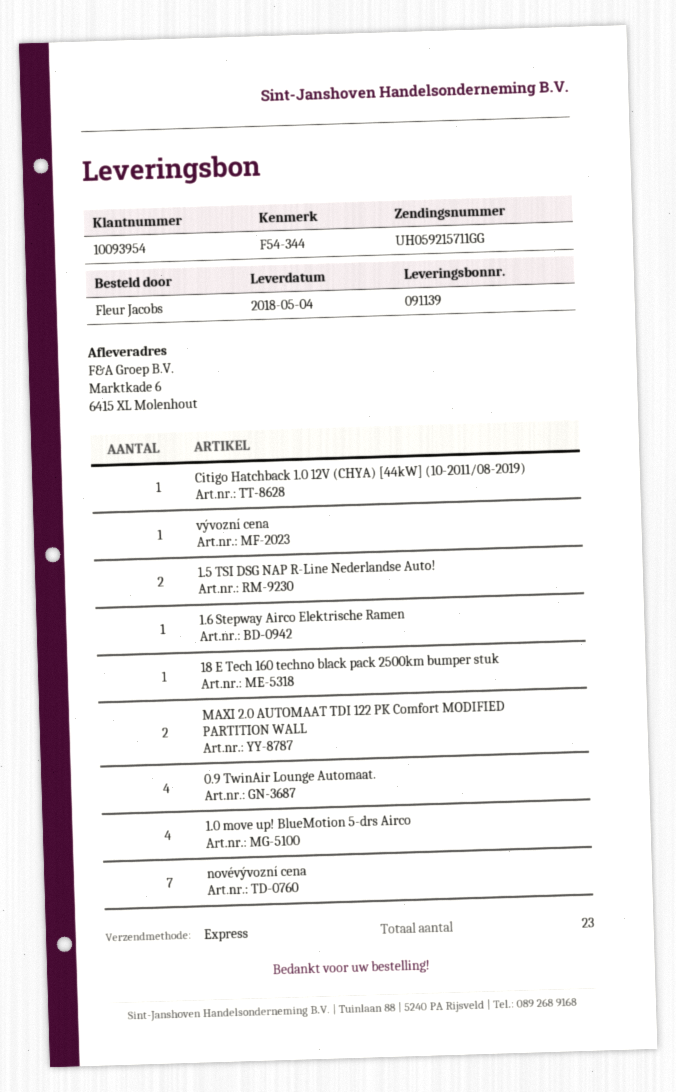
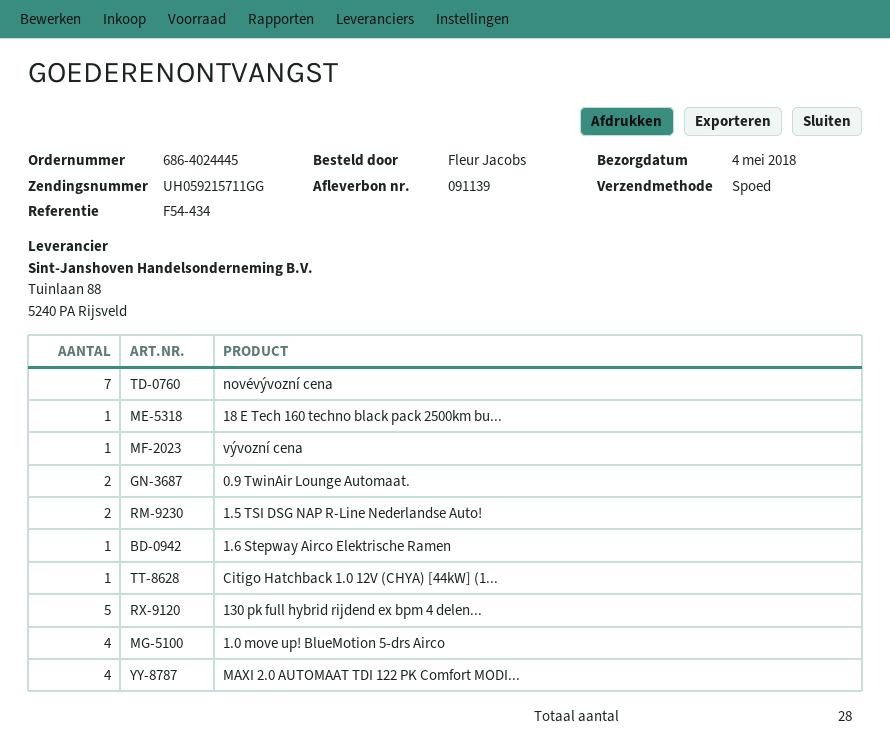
reference: F54-344 -> F54-434
MAXI 2.0 AUTOMAAT TDI 122 PK Comfort MODIFIED PARTITION WALL: 2 -> 4
0.9 TwinAir Lounge Automaat.: 4 -> 2
130 pk full hybrid rijdend ex bpm 4 delen...: none -> 5
total quantity: 23 -> 28

